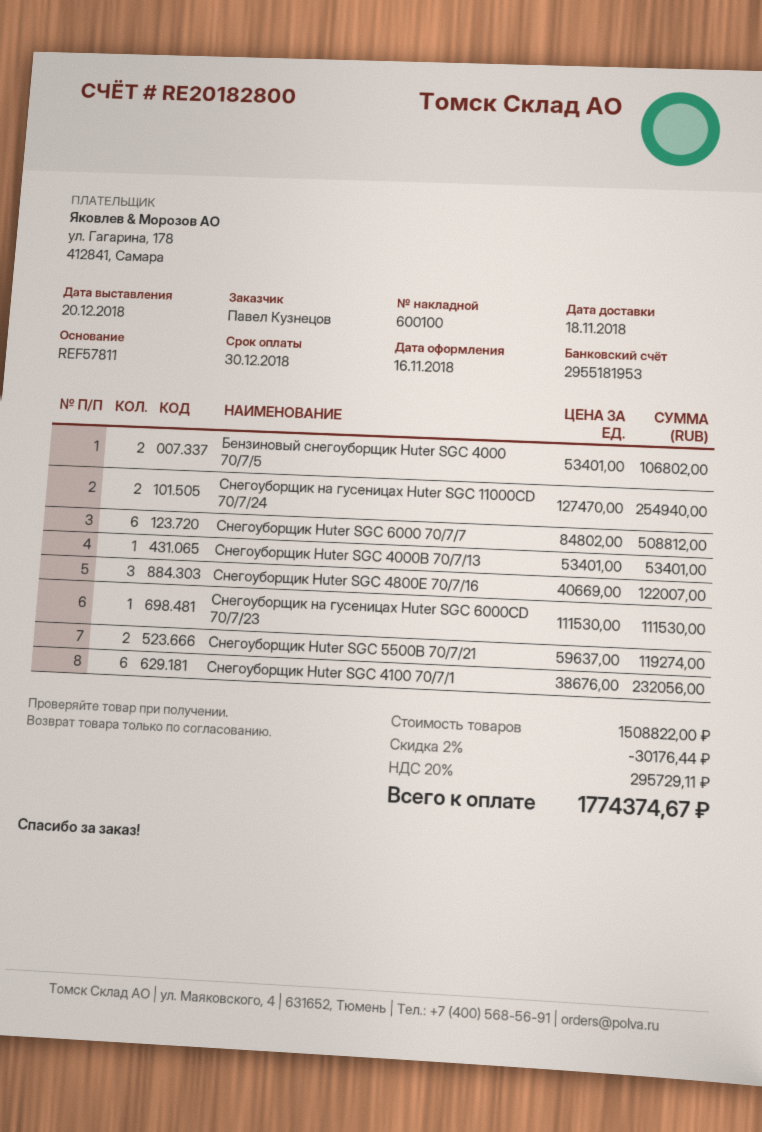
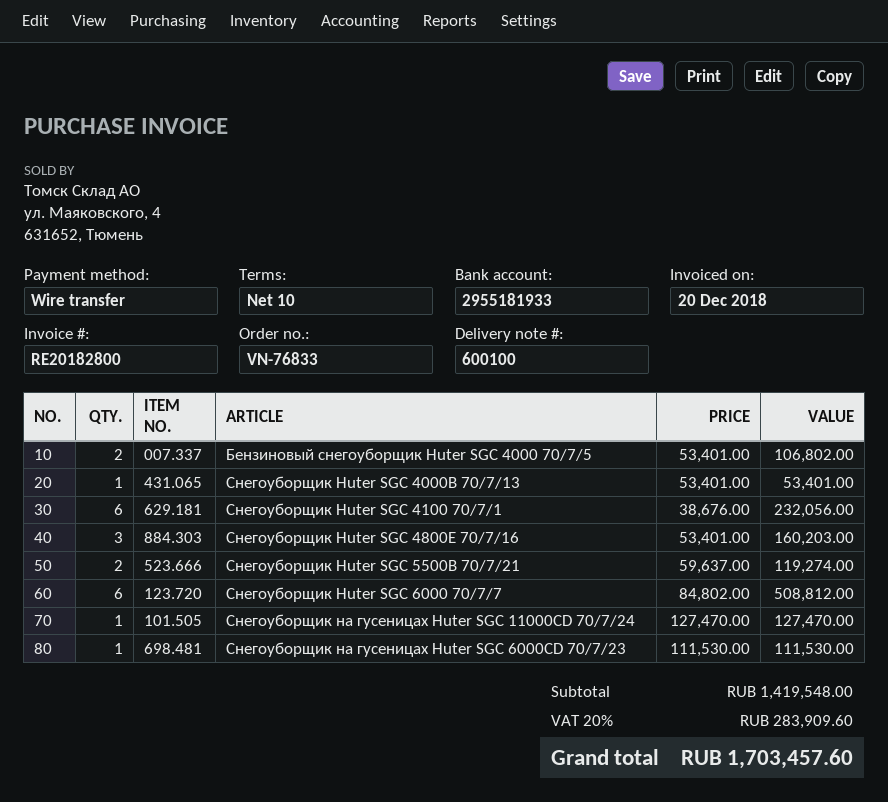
bank account: 2955181953 -> 2955181933
Снегоуборщик на гусеницах Huter SGC 11000CD 70/7/24: 2 x 127470.00 = 254940.00 -> 1 x 127470.00 = 127470.00
Снегоуборщик Huter SGC 4800E 70/7/16: 3 x 40669.00 = 122007.00 -> 3 x 53401.00 = 160203.00
subtotal: 1508822.00 -> 1419548.00
discount: 2% = 30176.44 -> none
tax: 20% = 295729.11 -> 20% = 283909.60
total: 1774374.67 -> 1703457.60

